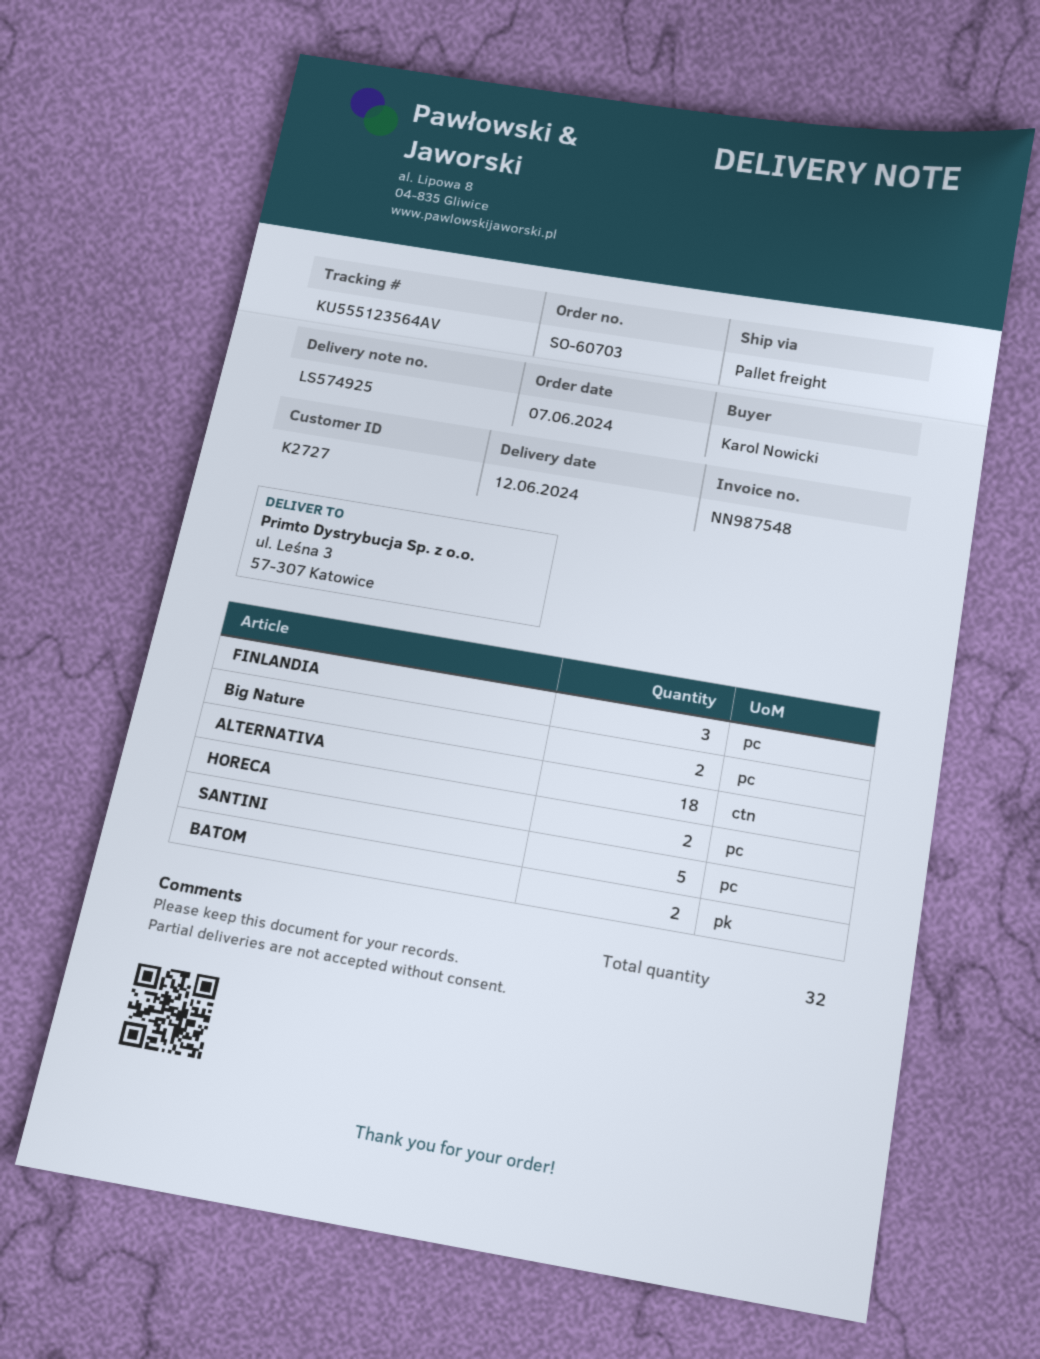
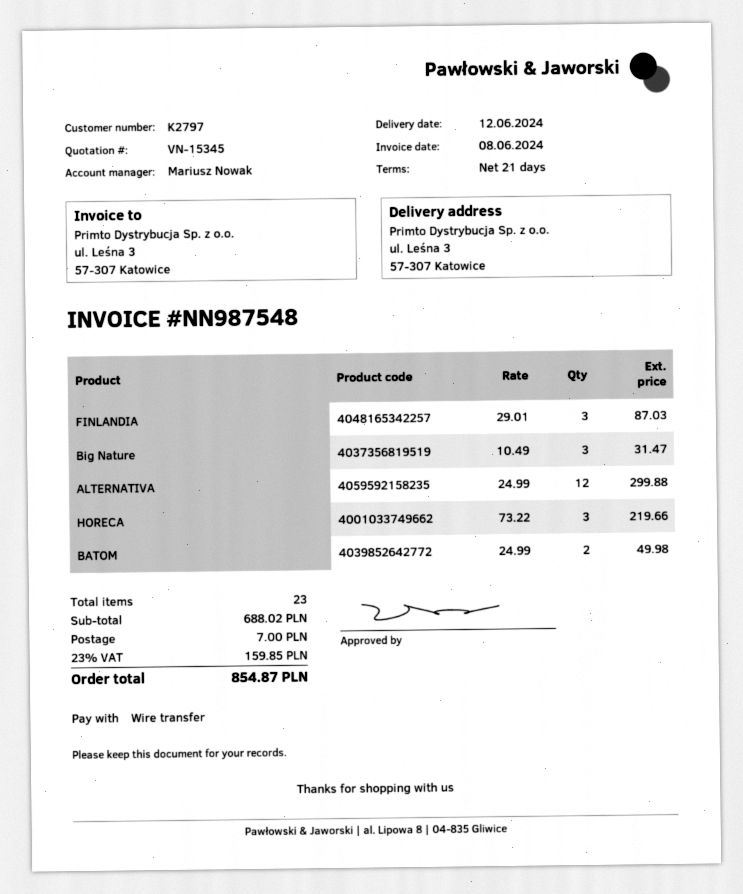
customer number: K2727 -> K2797
Big Nature: 2 -> 3
ALTERNATIVA: 18 -> 12
HORECA: 2 -> 3
SANTINI: 5 -> none
total quantity: 32 -> 23

